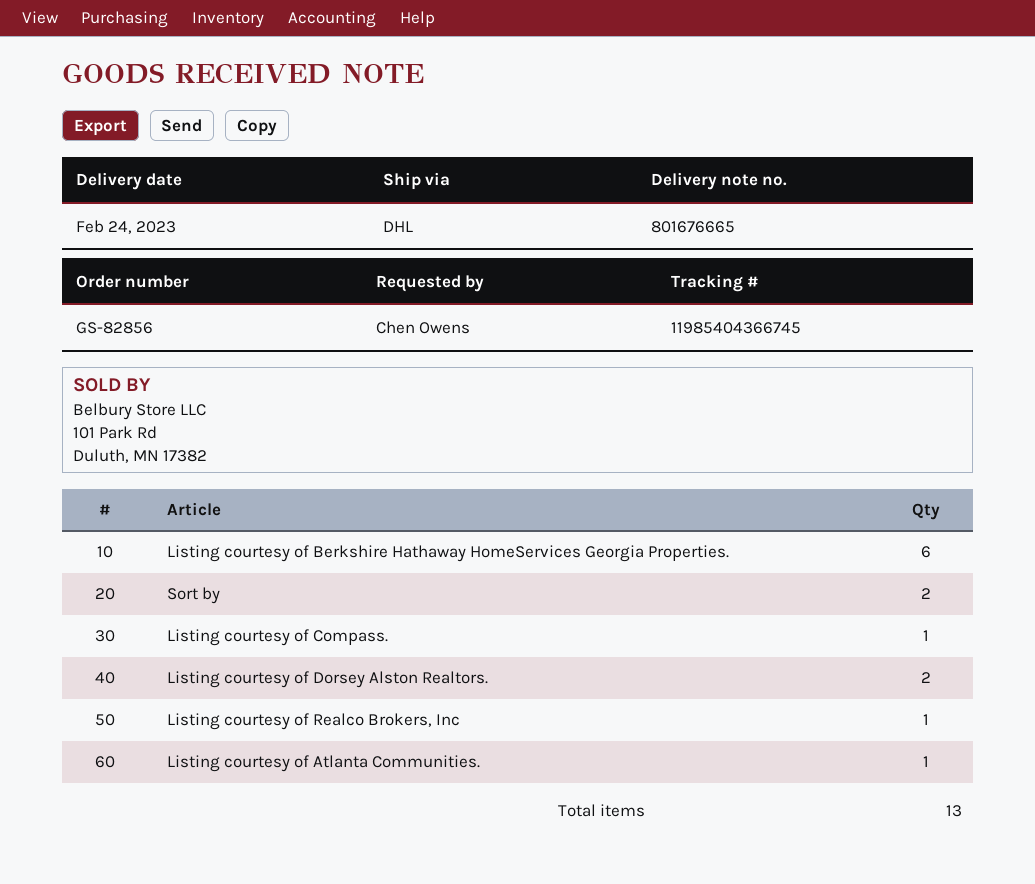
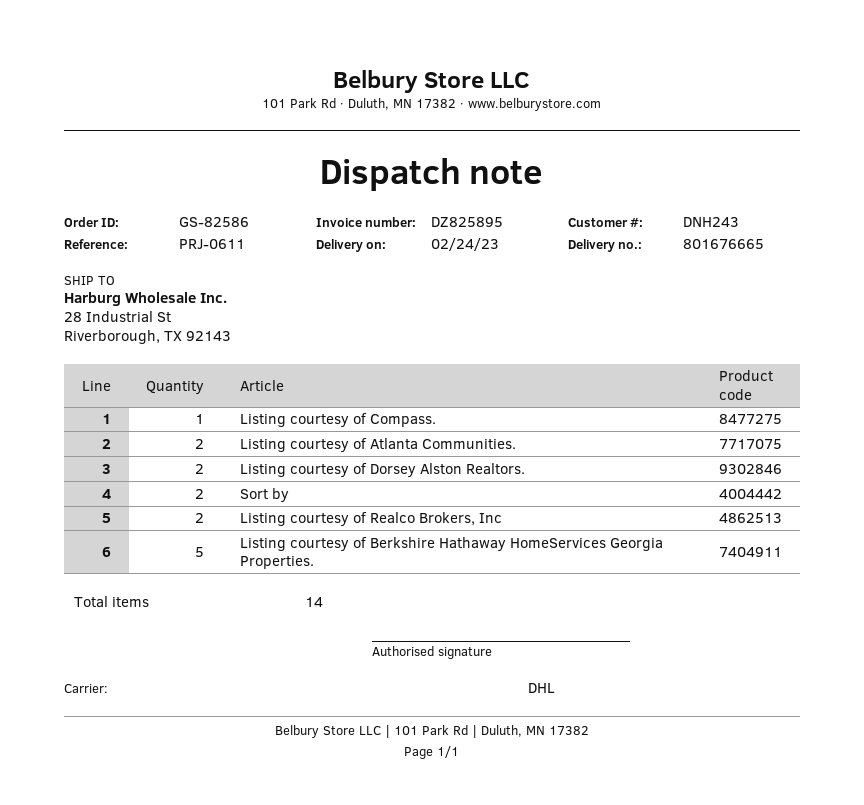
order number: GS-82856 -> GS-82586
Listing courtesy of Berkshire Hathaway HomeServices Georgia Properties.: 6 -> 5
Listing courtesy of Realco Brokers, Inc: 1 -> 2
Listing courtesy of Atlanta Communities.: 1 -> 2
total quantity: 13 -> 14

